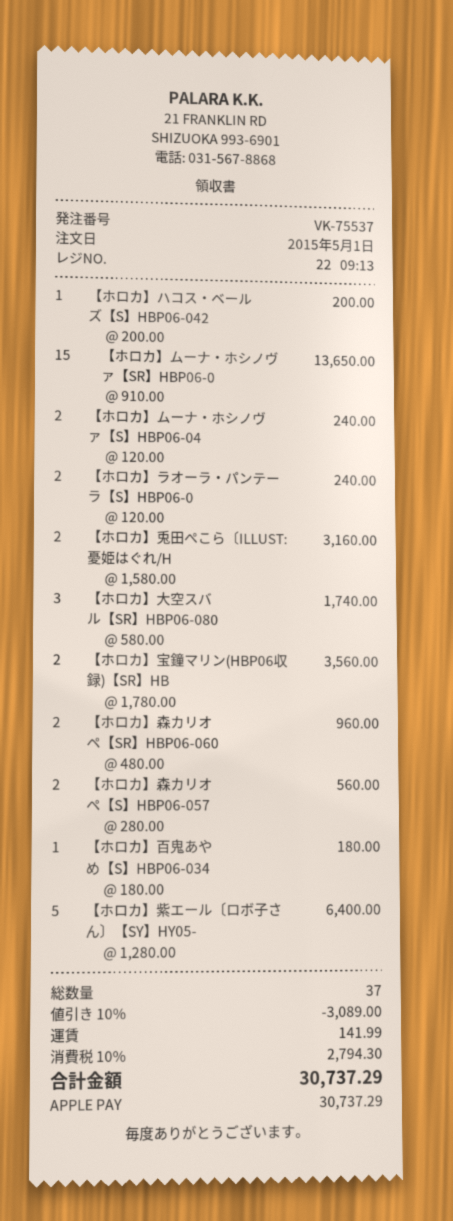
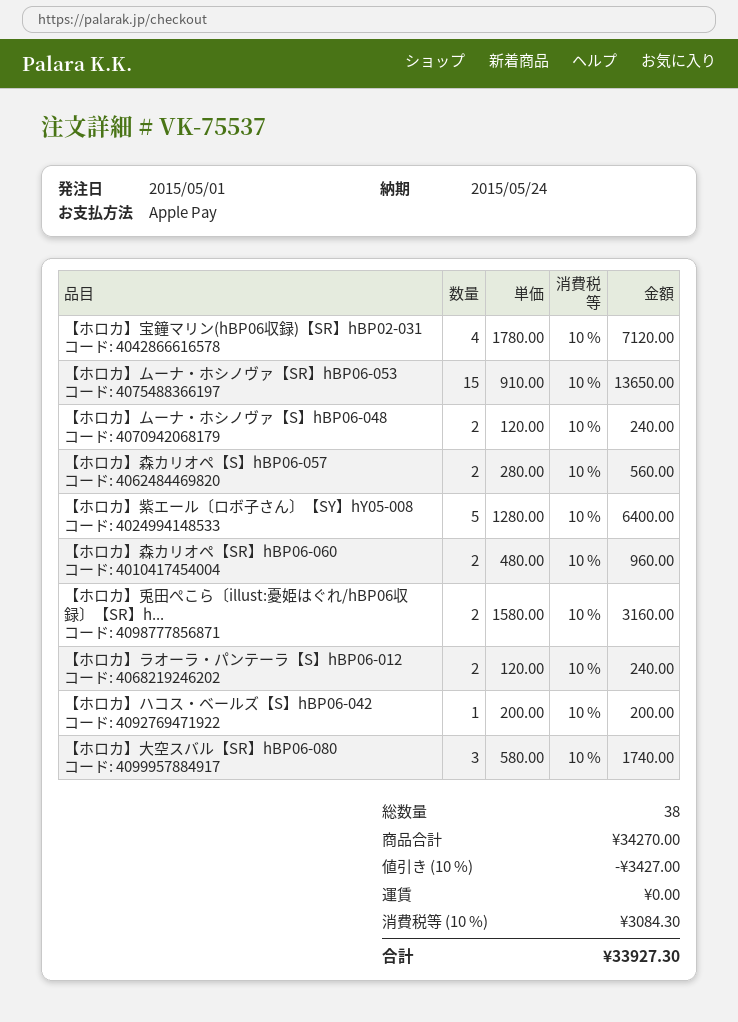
【ホロカ】宝鐘マリン(HBP06収録)【SR】HB: 2 x 1780.00 = 3560.00 -> 4 x 1780.00 = 7120.00
【ホロカ】百鬼あやめ【S】HBP06-034: 1 x 180.00 = 180.00 -> none
total quantity: 37 -> 38
discount: 10% = 3089.00 -> 10% = 3427.00
shipping: 141.99 -> 0.00
tax: 10% = 2794.30 -> 10% = 3084.30
total: 30737.29 -> 33927.30

